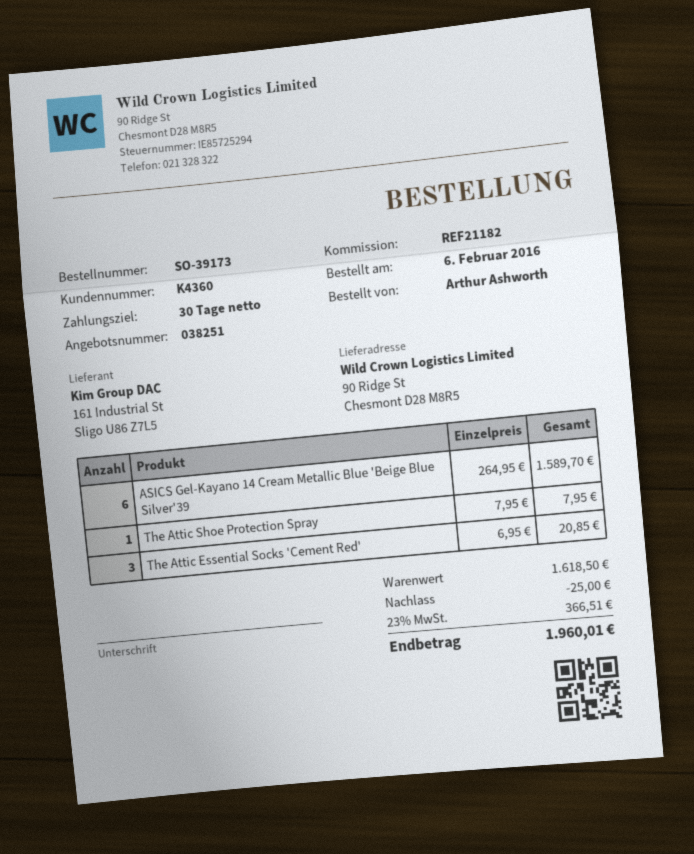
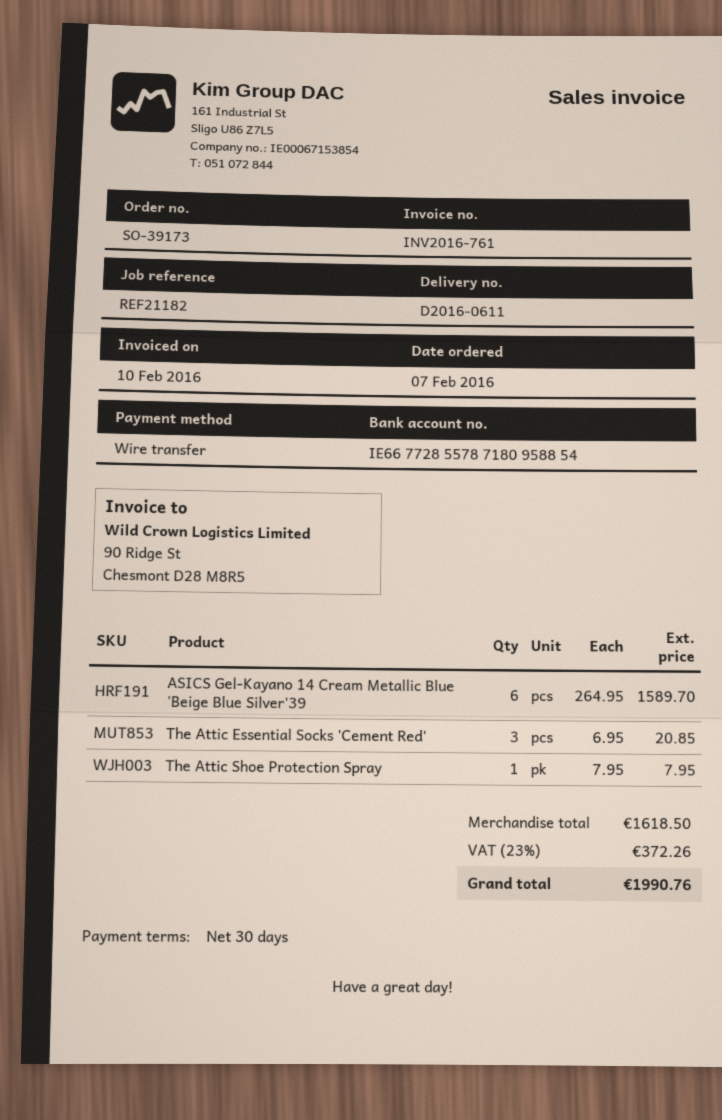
order date: 2016-02-06 -> 2016-02-07
discount: 25.00 -> none
tax: 23% = 366.51 -> 23% = 372.26
total: 1960.01 -> 1990.76

